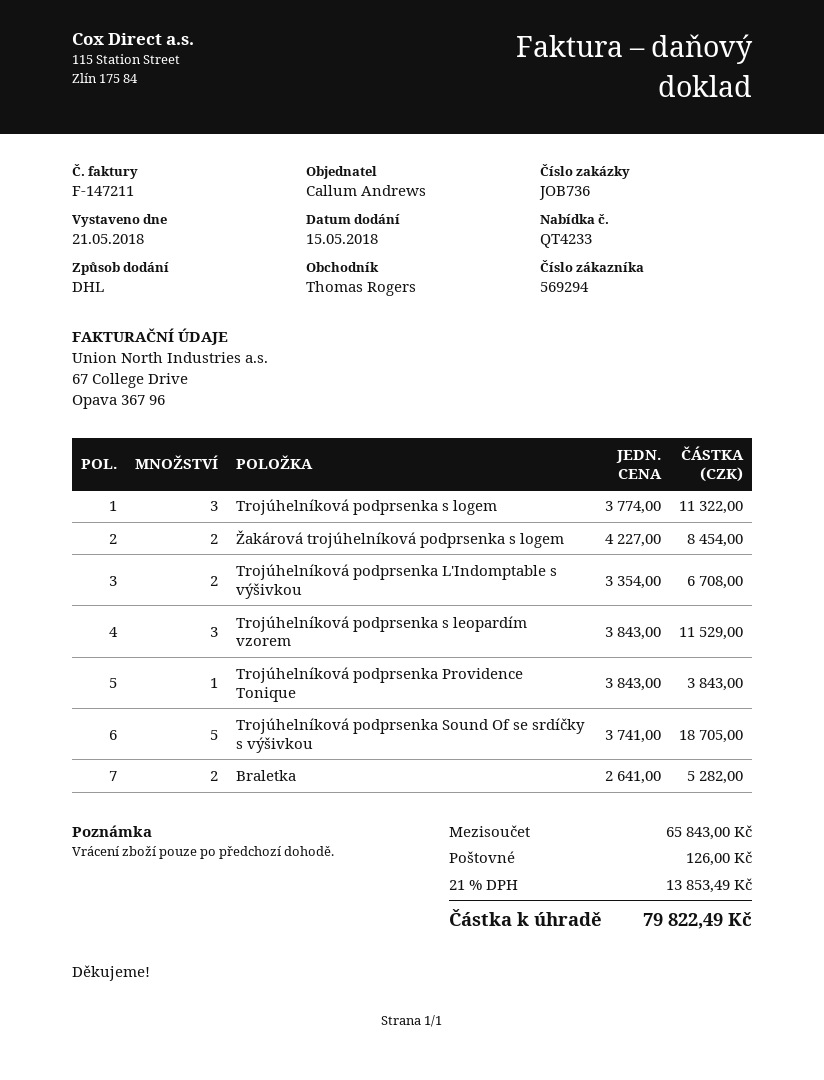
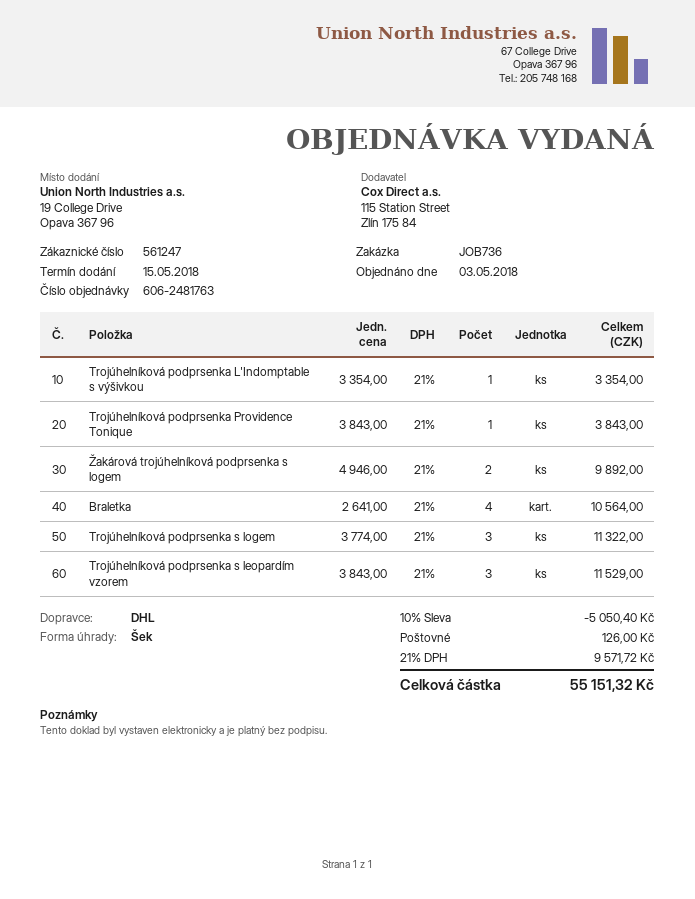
customer number: 569294 -> 561247
Žakárová trojúhelníková podprsenka s logem: 2 x 4227.00 = 8454.00 -> 2 x 4946.00 = 9892.00
Trojúhelníková podprsenka L'Indomptable s výšivkou: 2 x 3354.00 = 6708.00 -> 1 x 3354.00 = 3354.00
Trojúhelníková podprsenka Sound Of se srdíčky s výšivkou: 5 x 3741.00 = 18705.00 -> none
Braletka: 2 x 2641.00 = 5282.00 -> 4 x 2641.00 = 10564.00
discount: none -> 10% = 5050.40
tax: 21% = 13853.49 -> 21% = 9571.72
total: 79822.49 -> 55151.32

